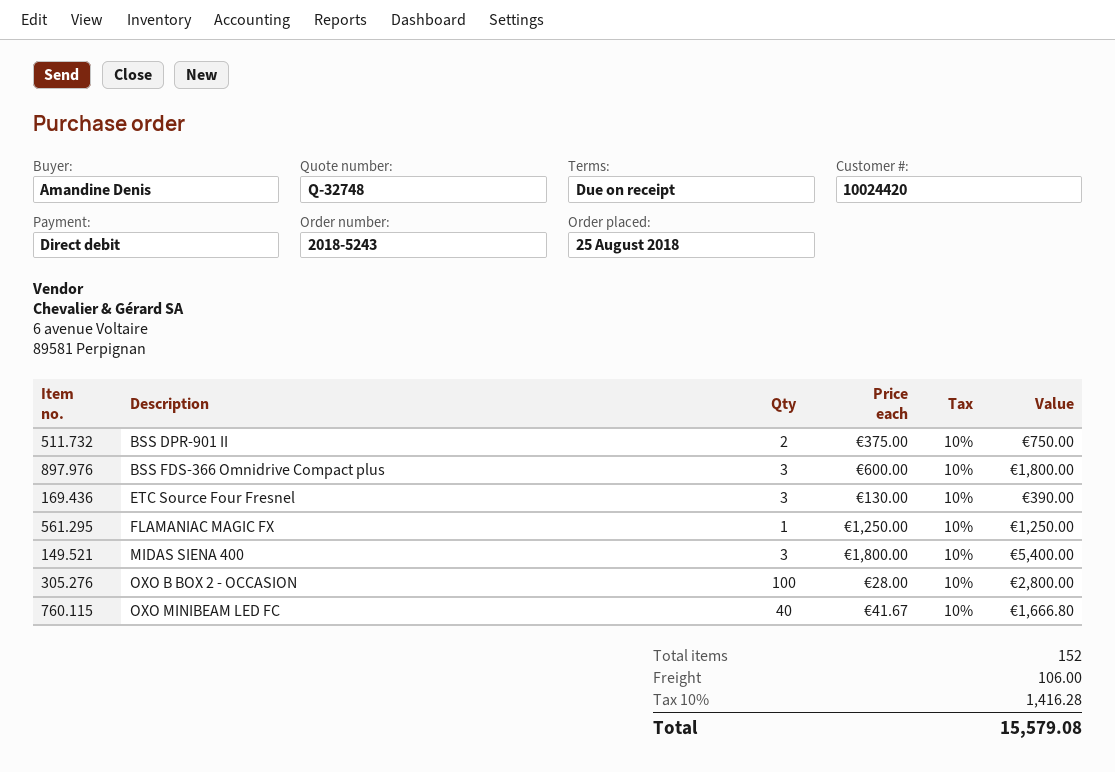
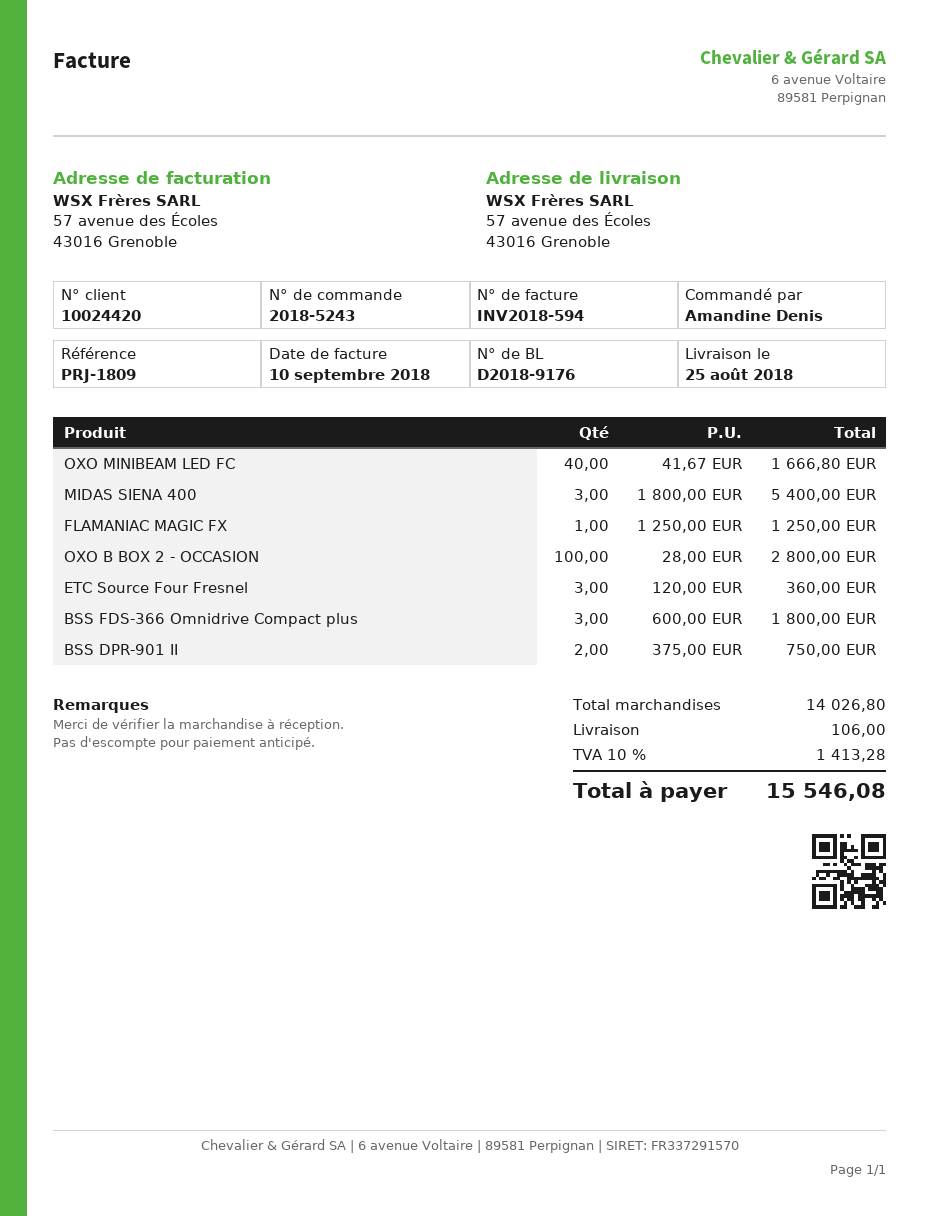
ETC Source Four Fresnel: 3 x 130.00 = 390.00 -> 3 x 120.00 = 360.00
tax: 10% = 1416.28 -> 10% = 1413.28
total: 15579.08 -> 15546.08

